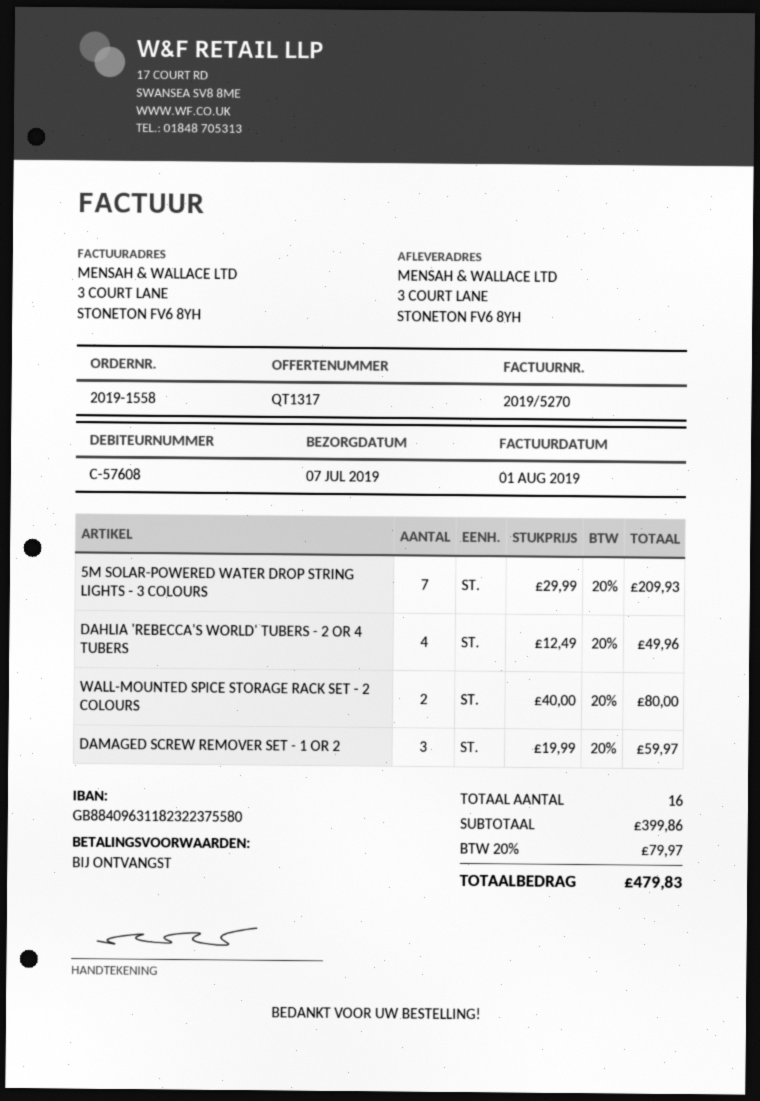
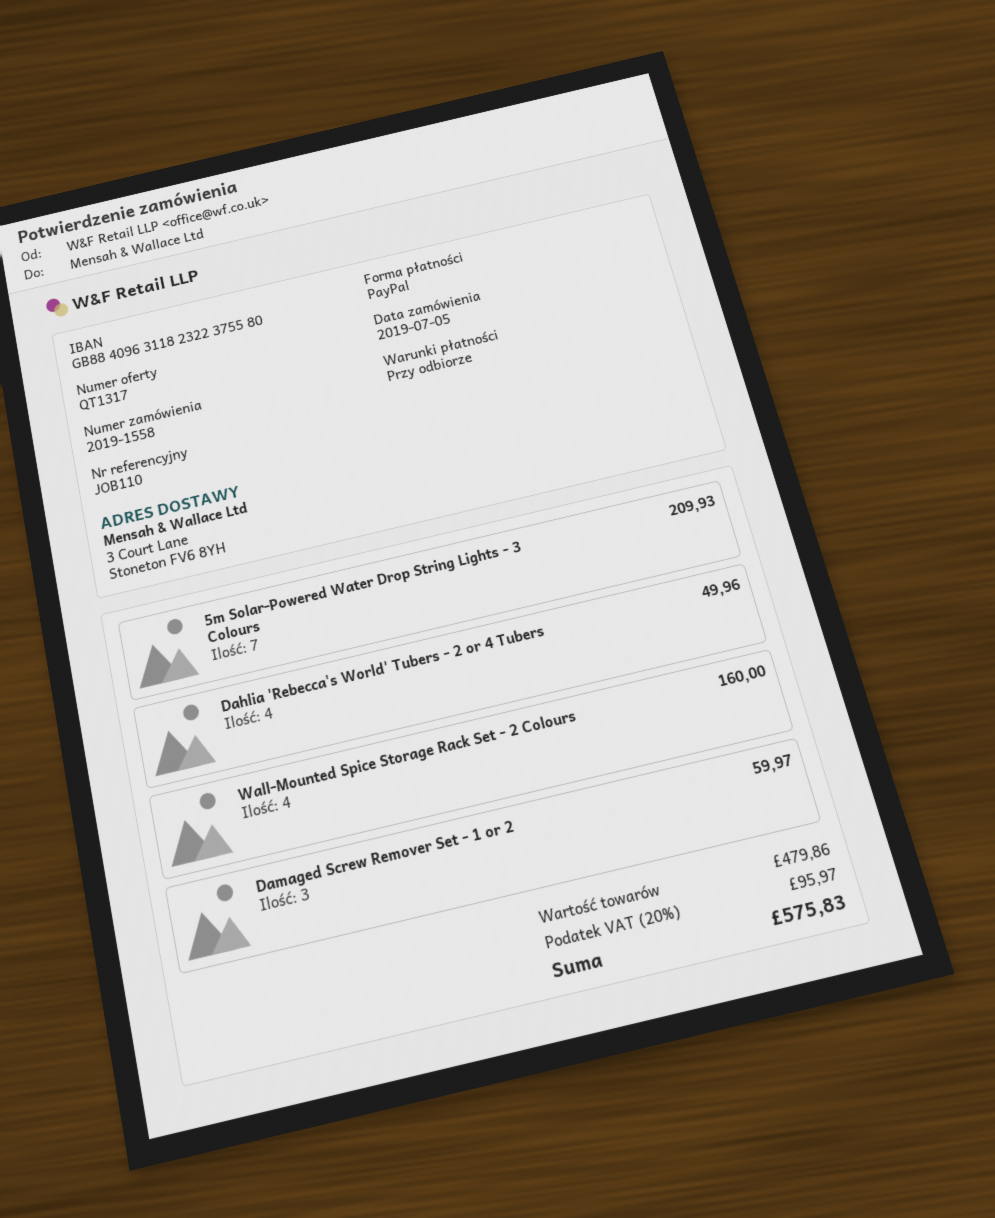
WALL-MOUNTED SPICE STORAGE RACK SET - 2 COLOURS: 2 for 80.00 -> 4 for 160.00
subtotal: 399.86 -> 479.86
tax: 20% = 79.97 -> 20% = 95.97
total: 479.83 -> 575.83

